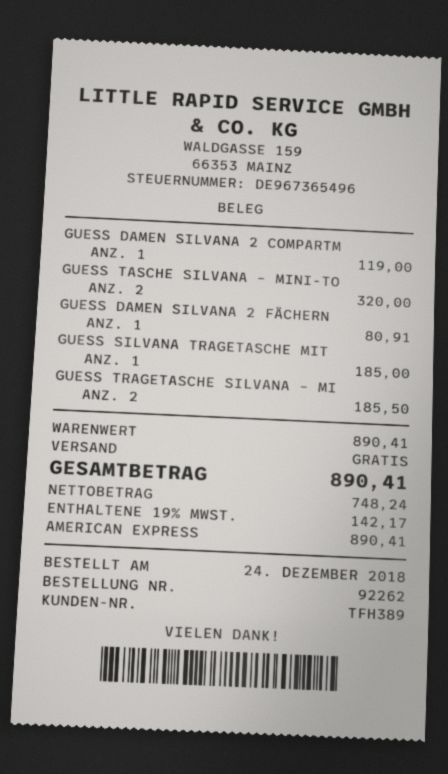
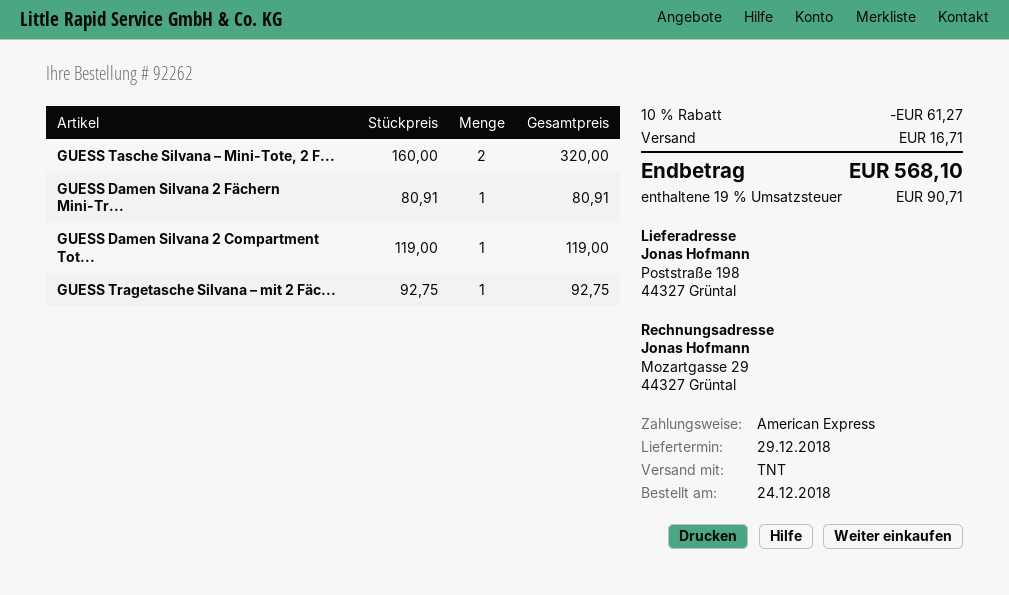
GUESS SILVANA TRAGETASCHE MIT: 1 for 185.00 -> none
GUESS TRAGETASCHE SILVANA – MI: 2 for 185.50 -> 1 for 92.75
discount: none -> 10% = 61.27
shipping: 0.00 -> 16.71
tax: 19% = 142.17 -> 19% = 90.71
total: 890.41 -> 568.10

